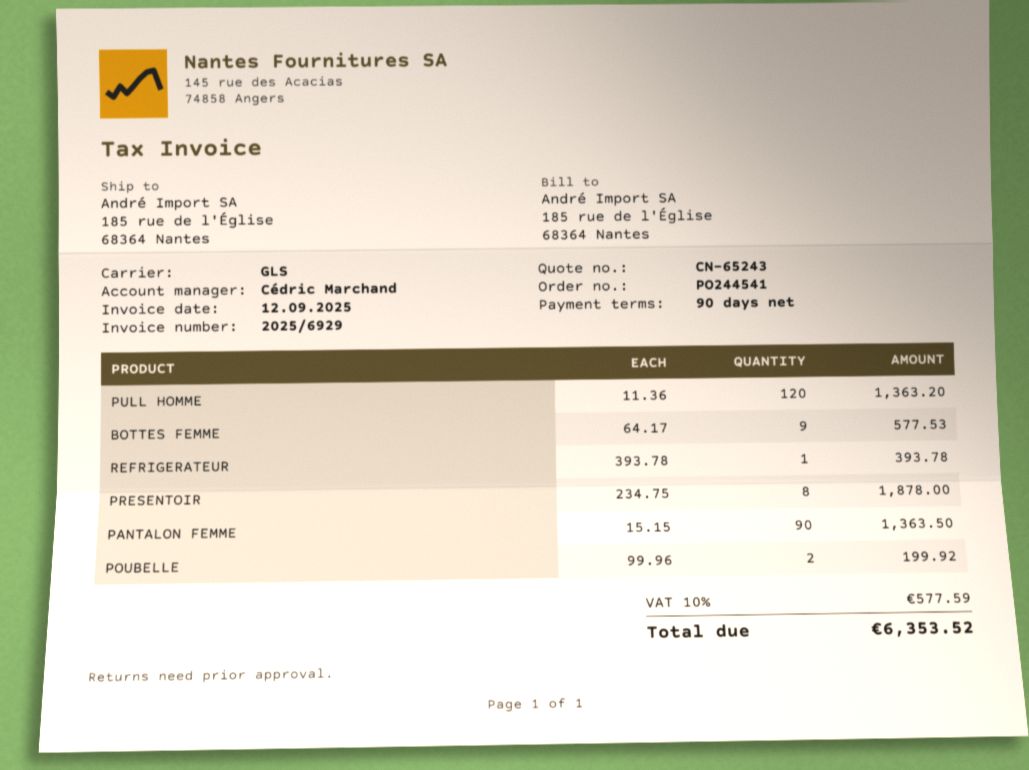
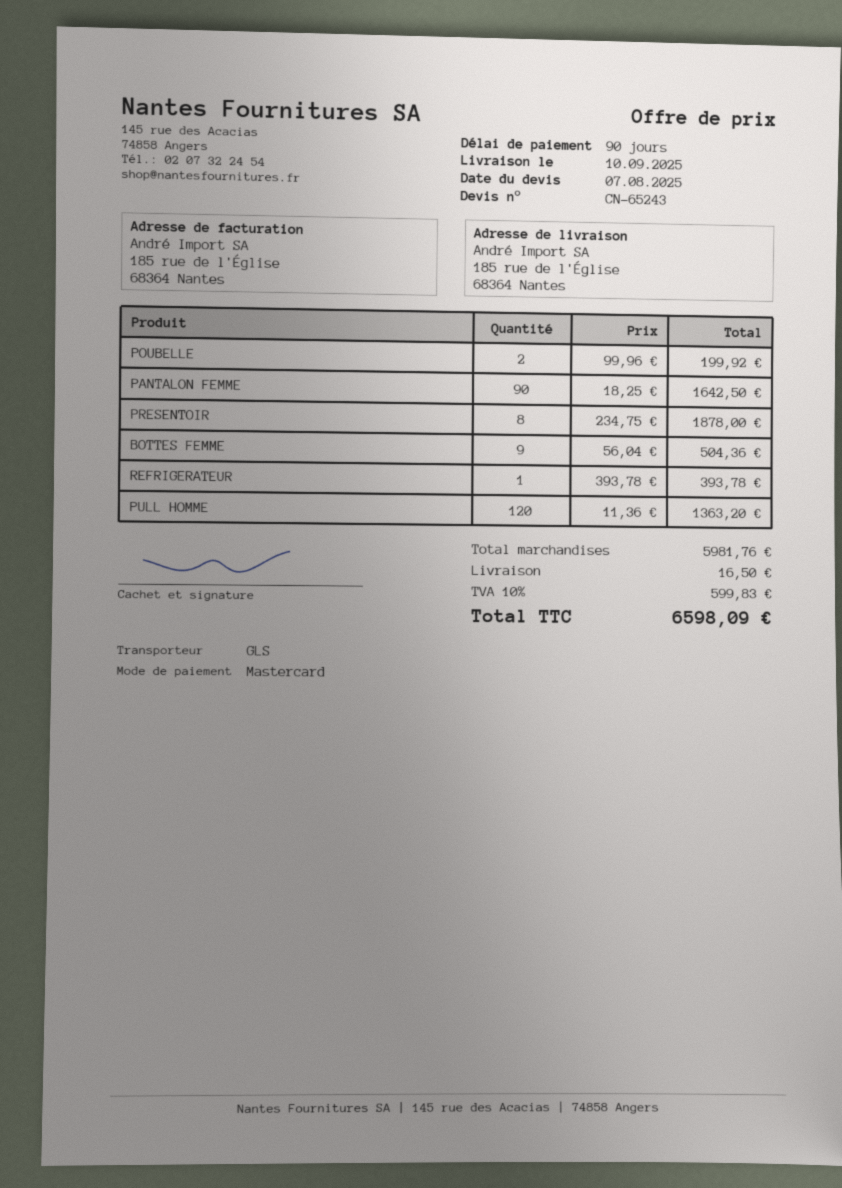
BOTTES FEMME: 9 x 64.17 = 577.53 -> 9 x 56.04 = 504.36
PANTALON FEMME: 90 x 15.15 = 1363.50 -> 90 x 18.25 = 1642.50
shipping: none -> 16.50
tax: 10% = 577.59 -> 10% = 599.83
total: 6353.52 -> 6598.09

